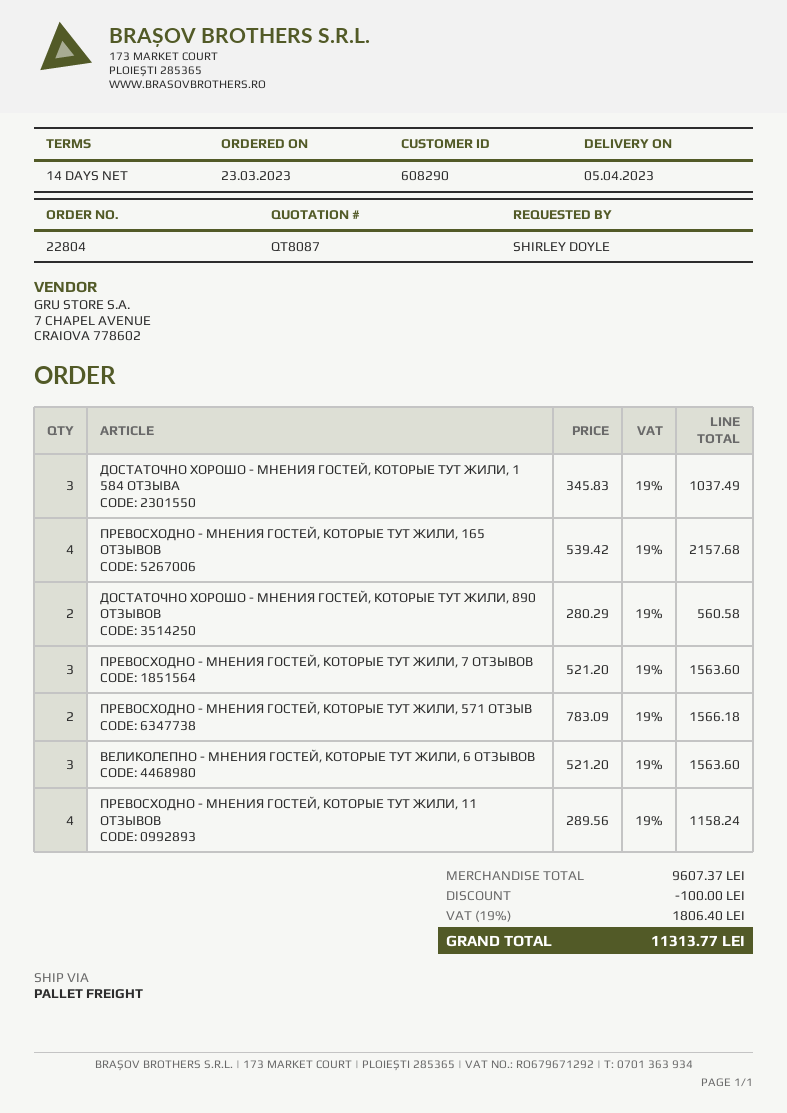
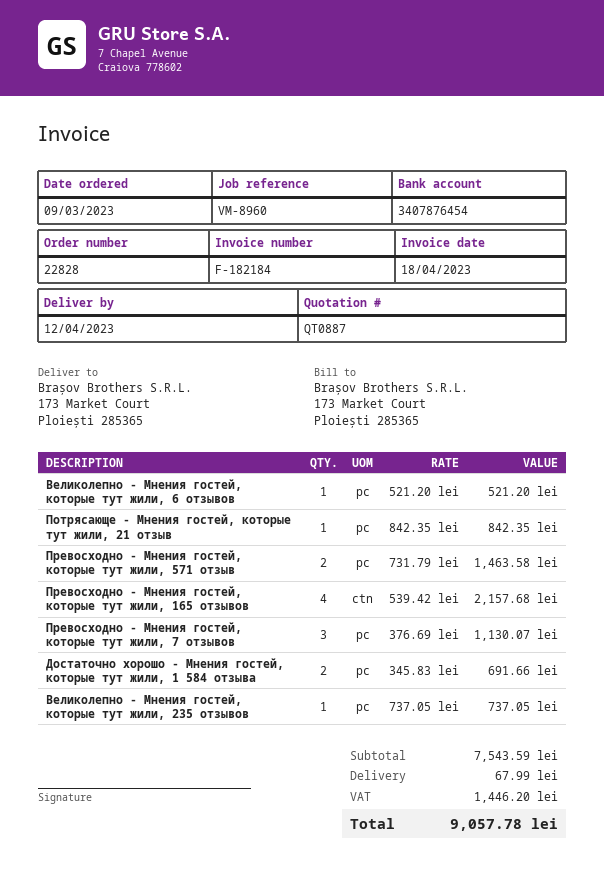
quote number: QT8087 -> QT0887
order number: 22804 -> 22828
order date: 2023-03-23 -> 2023-03-09
delivery date: 2023-04-05 -> 2023-04-12
ДОСТАТОЧНО ХОРОШО - МНЕНИЯ ГОСТЕЙ, КОТОРЫЕ ТУТ ЖИЛИ, 1 584 ОТЗЫВА: 3 x 345.83 = 1037.49 -> 2 x 345.83 = 691.66
ДОСТАТОЧНО ХОРОШО - МНЕНИЯ ГОСТЕЙ, КОТОРЫЕ ТУТ ЖИЛИ, 890 ОТЗЫВОВ: 2 x 280.29 = 560.58 -> none
ПРЕВОСХОДНО - МНЕНИЯ ГОСТЕЙ, КОТОРЫЕ ТУТ ЖИЛИ, 7 ОТЗЫВОВ: 3 x 521.20 = 1563.60 -> 3 x 376.69 = 1130.07
ПРЕВОСХОДНО - МНЕНИЯ ГОСТЕЙ, КОТОРЫЕ ТУТ ЖИЛИ, 571 ОТЗЫВ: 2 x 783.09 = 1566.18 -> 2 x 731.79 = 1463.58
ВЕЛИКОЛЕПНО - МНЕНИЯ ГОСТЕЙ, КОТОРЫЕ ТУТ ЖИЛИ, 6 ОТЗЫВОВ: 3 x 521.20 = 1563.60 -> 1 x 521.20 = 521.20
ПРЕВОСХОДНО - МНЕНИЯ ГОСТЕЙ, КОТОРЫЕ ТУТ ЖИЛИ, 11 ОТЗЫВОВ: 4 x 289.56 = 1158.24 -> none
Потрясающе - Мнения гостей, которые тут жили, 21 отзыв: none -> 1 x 842.35 = 842.35
Великолепно - Мнения гостей, которые тут жили, 235 отзывов: none -> 1 x 737.05 = 737.05
subtotal: 9607.37 -> 7543.59
discount: 100.00 -> none
shipping: none -> 67.99
tax: 1806.40 -> 1446.20
total: 11313.77 -> 9057.78

